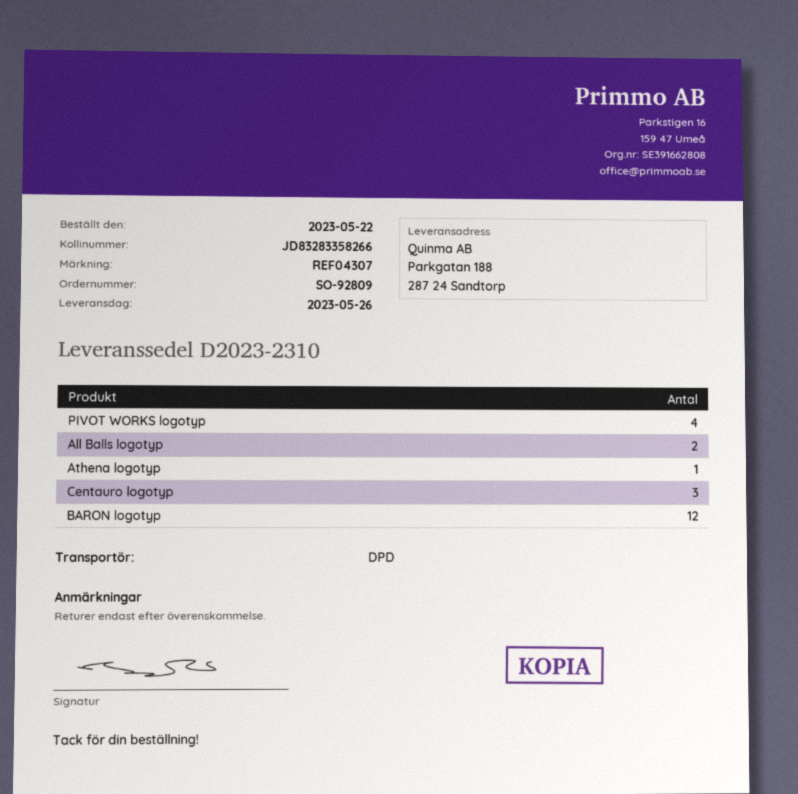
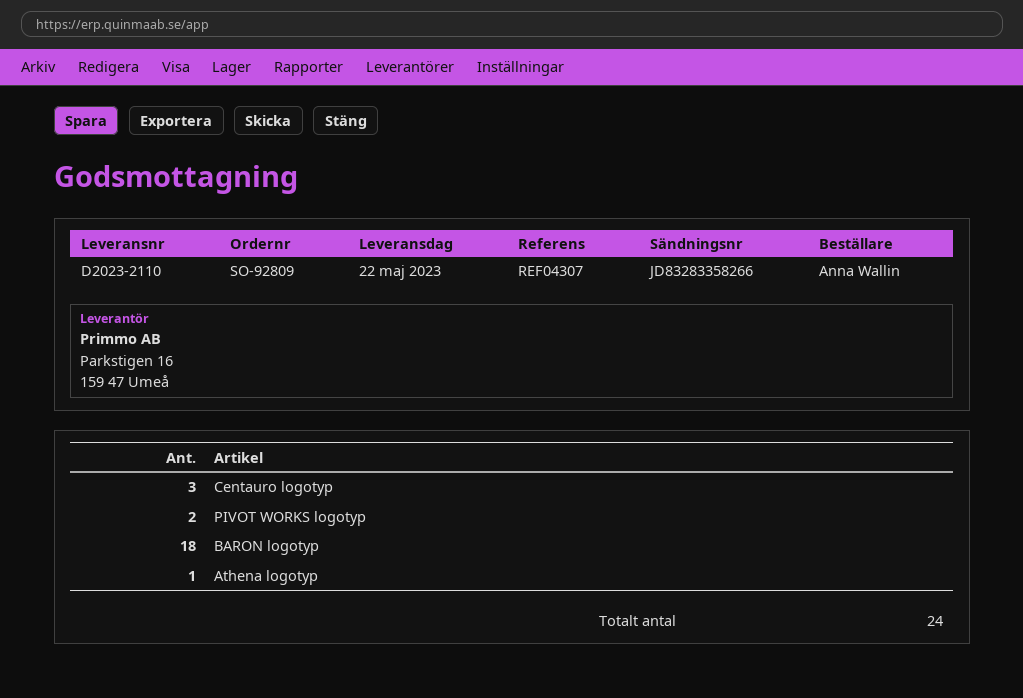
delivery note number: D2023-2310 -> D2023-2110
delivery date: 2023-05-26 -> 2023-05-22
PIVOT WORKS logotyp: 4 -> 2
All Balls logotyp: 2 -> none
BARON logotyp: 12 -> 18

